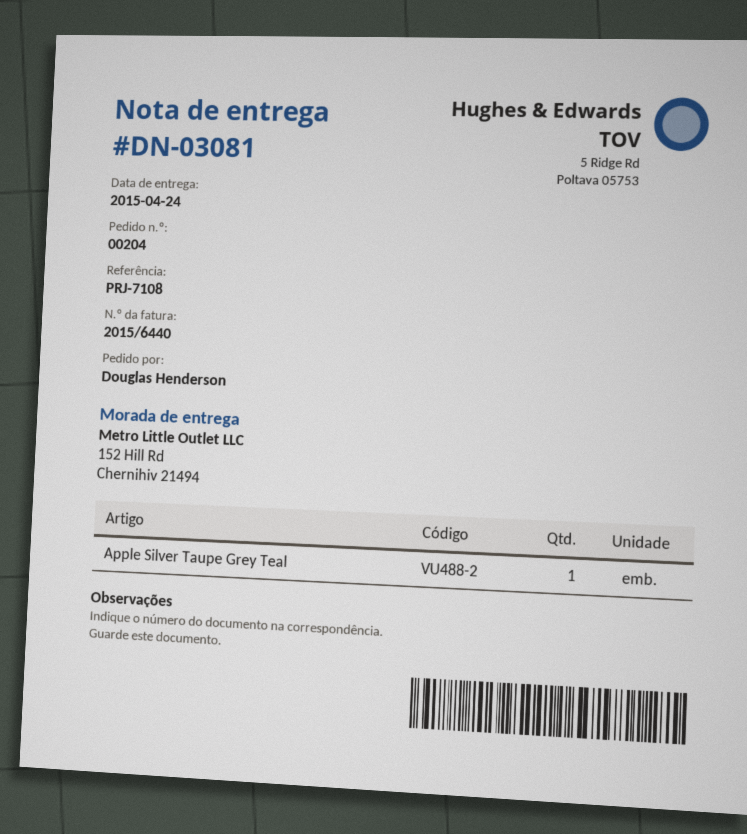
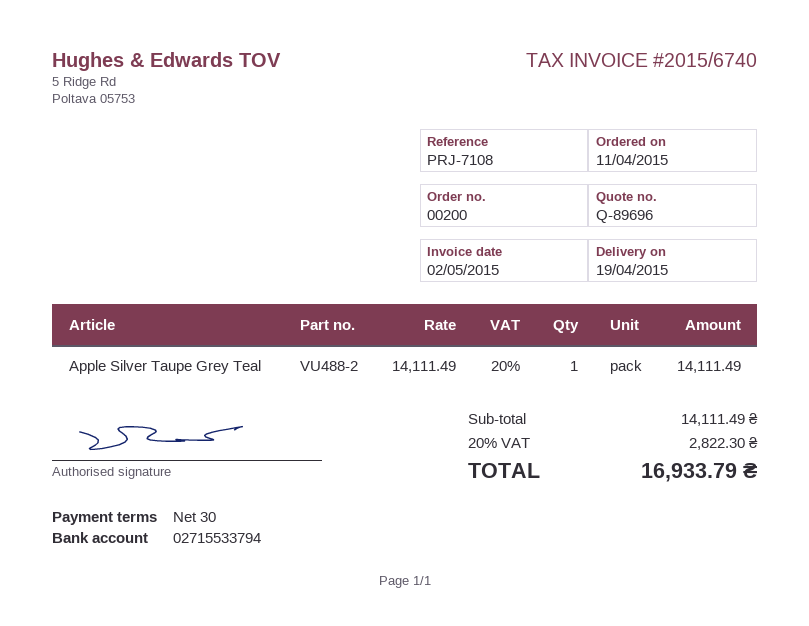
order number: 00204 -> 00200
delivery date: 2015-04-24 -> 2015-04-19
invoice number: 2015/6440 -> 2015/6740

